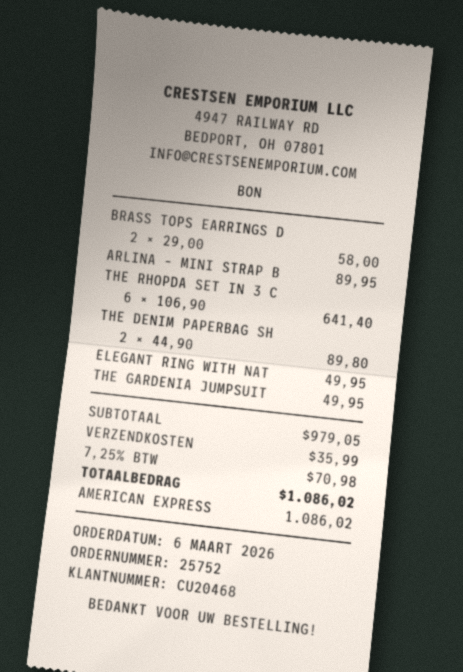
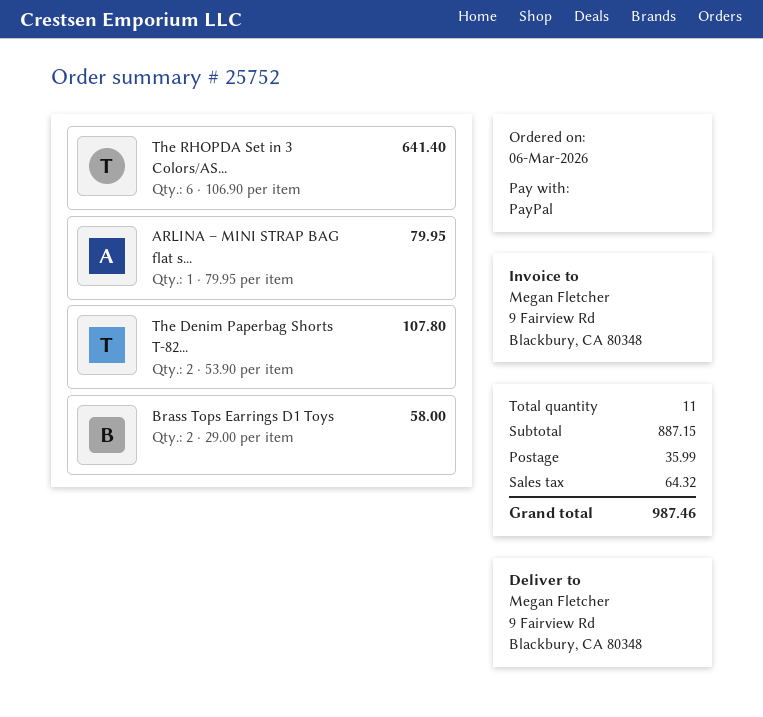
payment method: American Express -> PayPal
ARLINA – MINI STRAP B: 1 x 89.95 = 89.95 -> 1 x 79.95 = 79.95
THE DENIM PAPERBAG SH: 2 x 44.90 = 89.80 -> 2 x 53.90 = 107.80
ELEGANT RING WITH NAT: 1 x 49.95 = 49.95 -> none
THE GARDENIA JUMPSUIT: 1 x 49.95 = 49.95 -> none
subtotal: 979.05 -> 887.15
tax: 70.98 -> 64.32
total: 1086.02 -> 987.46

